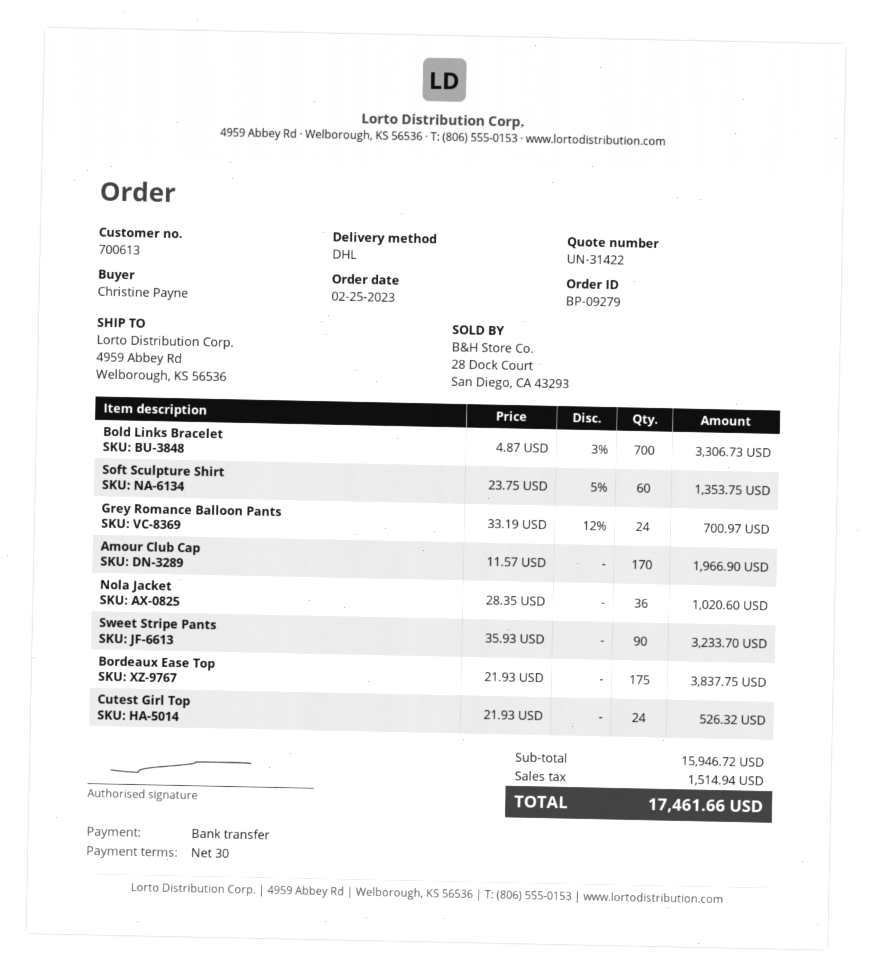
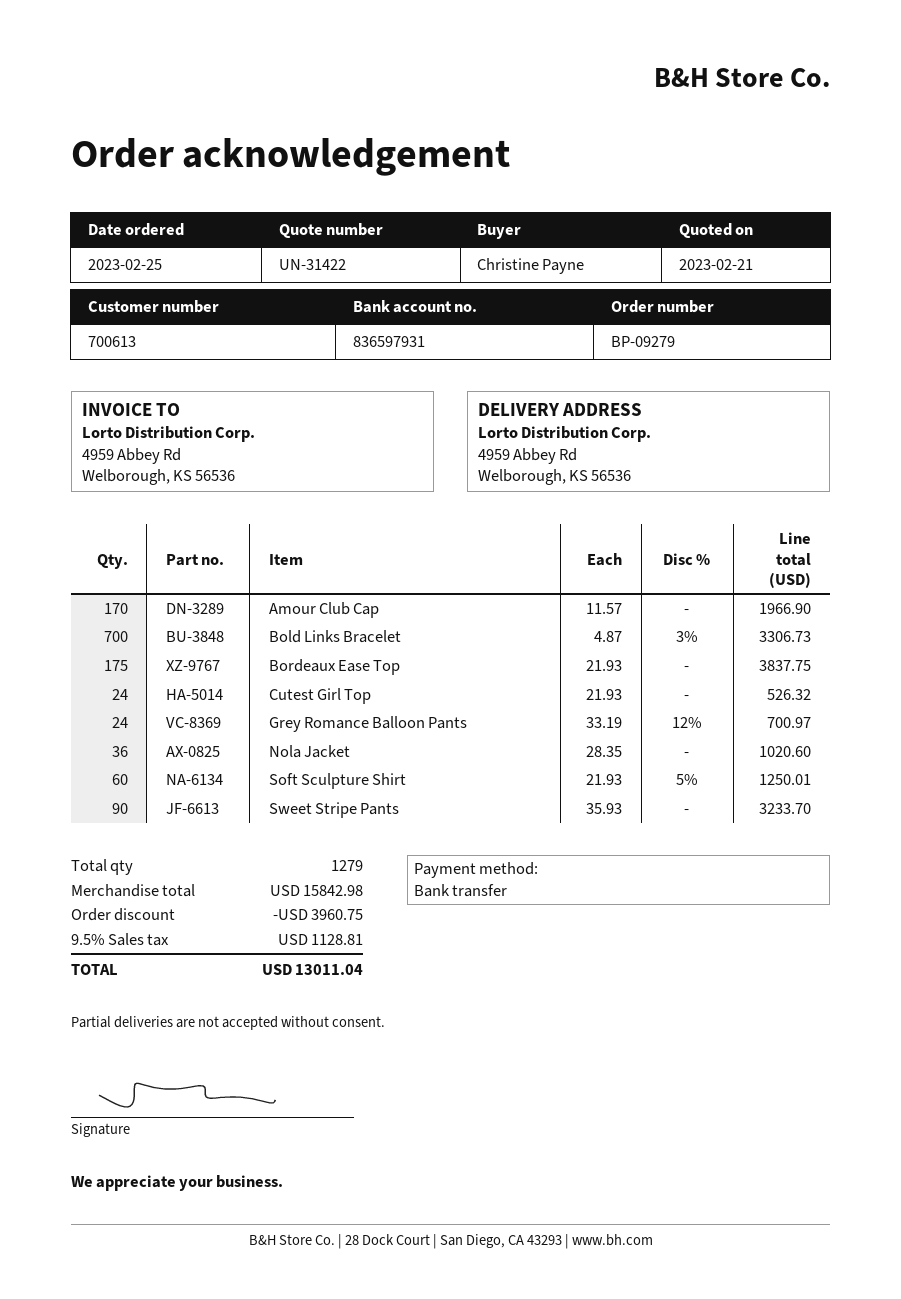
Soft Sculpture Shirt: 60 x 23.75 - 5% = 1353.75 -> 60 x 21.93 - 5% = 1250.01
subtotal: 15946.72 -> 15842.98
discount: none -> 3960.75
tax: 1514.94 -> 1128.81
total: 17461.66 -> 13011.04

